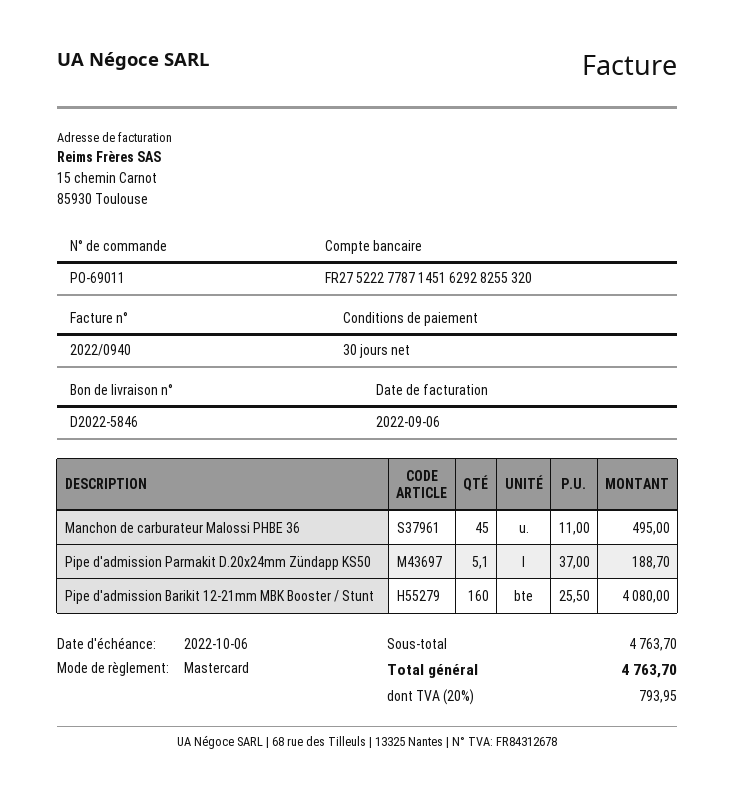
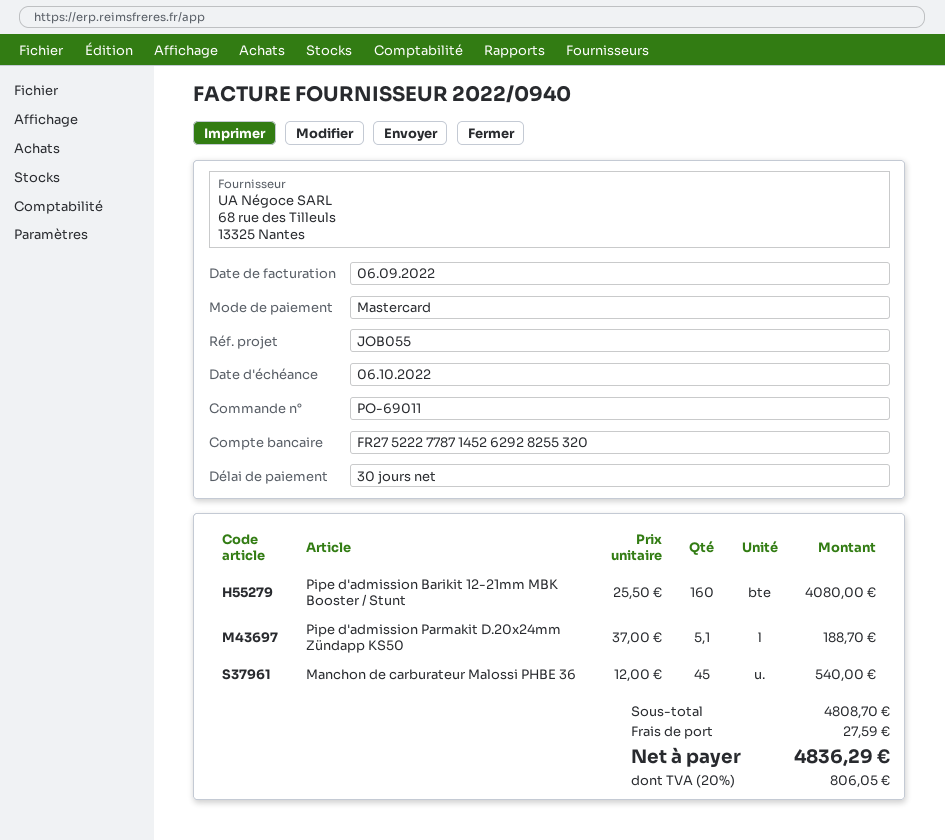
bank account: FR2752227787145162928255320 -> FR2752227787145262928255320
Manchon de carburateur Malossi PHBE 36: 45 x 11.00 = 495.00 -> 45 x 12.00 = 540.00
subtotal: 4763.70 -> 4808.70
shipping: none -> 27.59
tax: 20% = 793.95 -> 20% = 806.05
total: 4763.70 -> 4836.29

